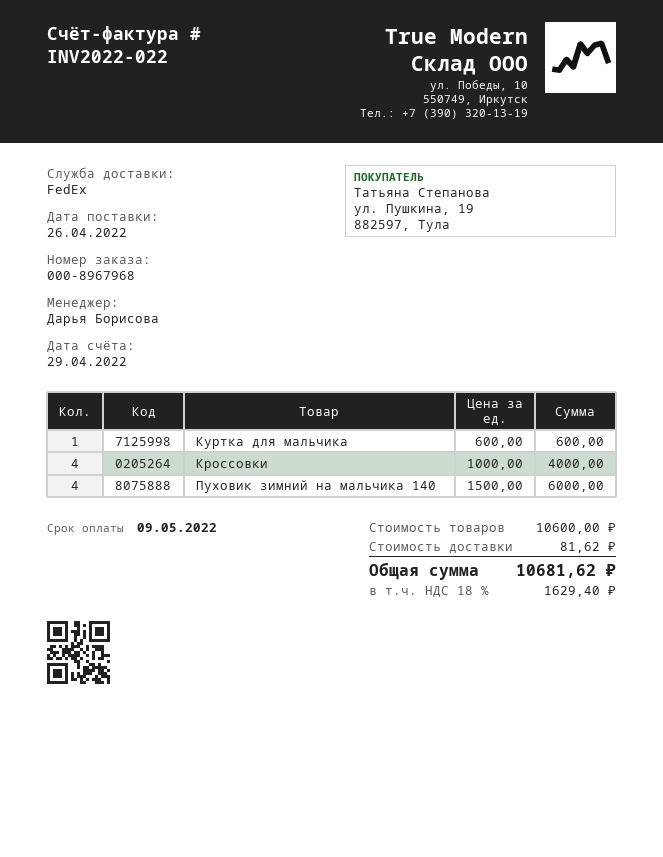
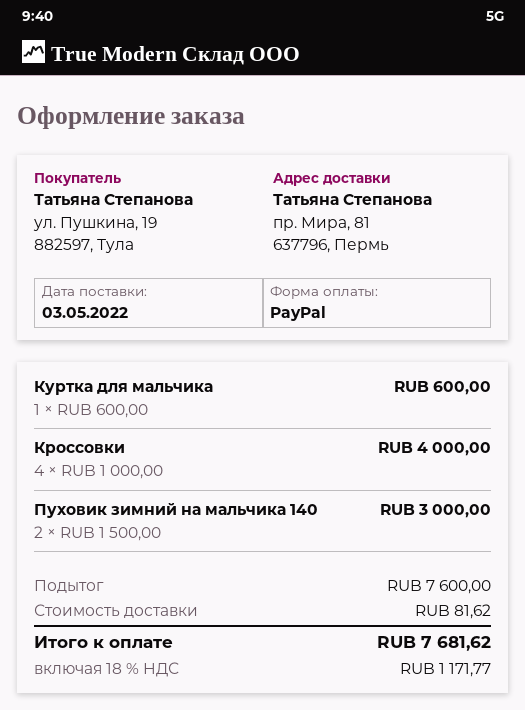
delivery date: 2022-04-26 -> 2022-05-03
Пуховик зимний на мальчика 140: 4 x 1500.00 = 6000.00 -> 2 x 1500.00 = 3000.00
subtotal: 10600.00 -> 7600.00
tax: 18% = 1629.40 -> 18% = 1171.77
total: 10681.62 -> 7681.62

